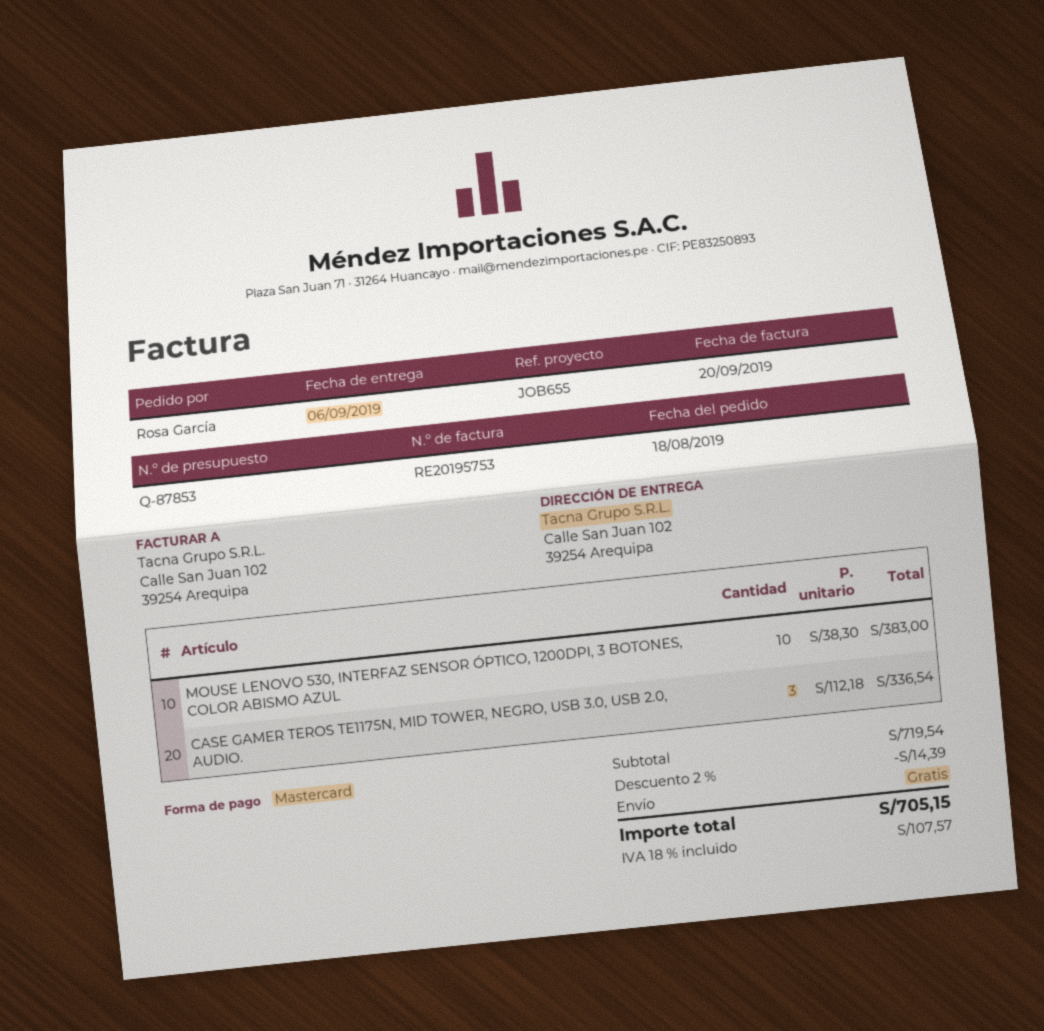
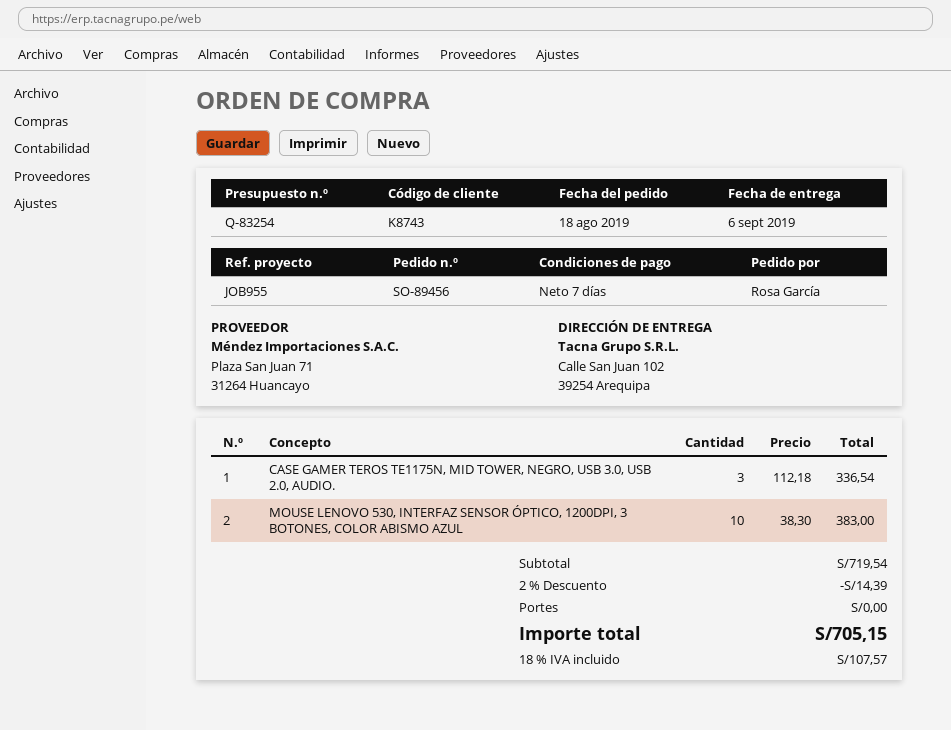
quote number: Q-87853 -> Q-83254
reference: JOB655 -> JOB955

